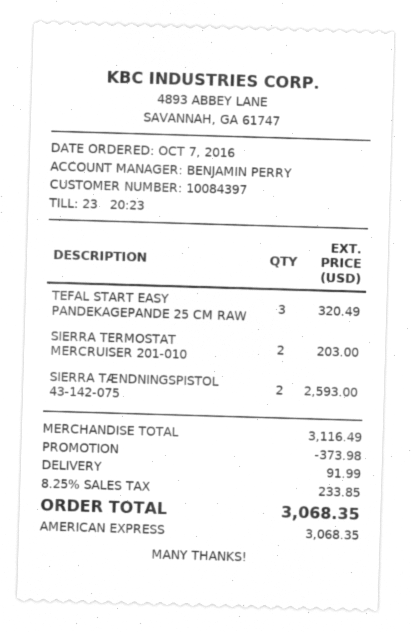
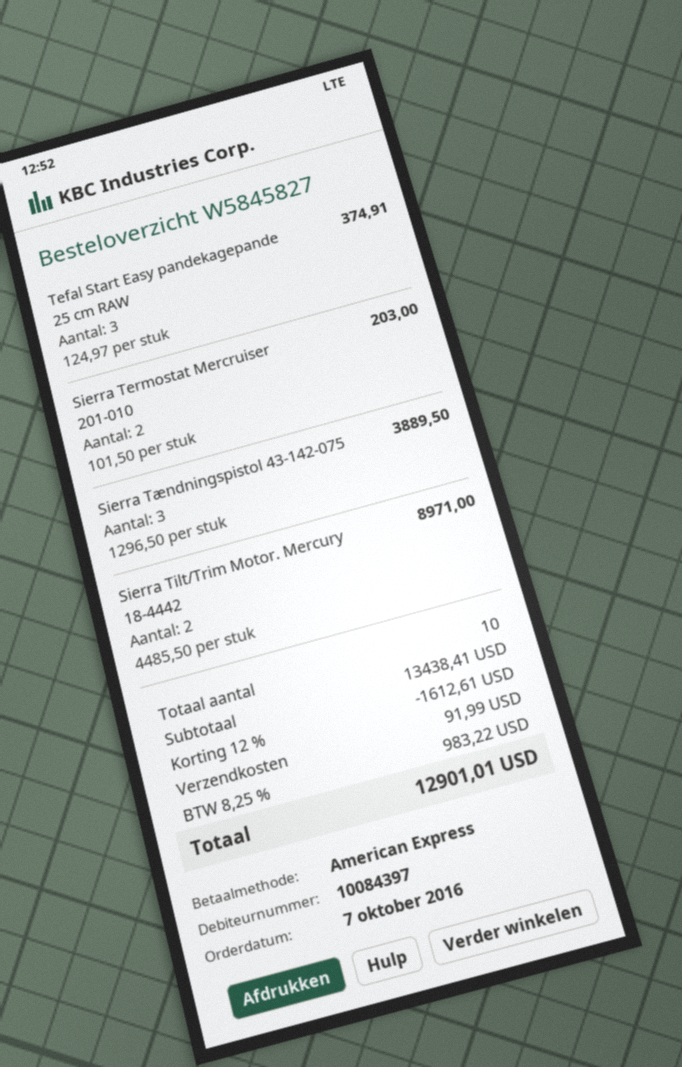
TEFAL START EASY PANDEKAGEPANDE 25 CM RAW: 3 for 320.49 -> 3 for 374.91
SIERRA TÆNDNINGSPISTOL 43-142-075: 2 for 2593.00 -> 3 for 3889.50
Sierra Tilt/Trim Motor. Mercury 18-4442: none -> 2 for 8971.00
subtotal: 3116.49 -> 13438.41
discount: 373.98 -> 1612.61
tax: 8.25% = 233.85 -> 8.25% = 983.22
total: 3068.35 -> 12901.01

